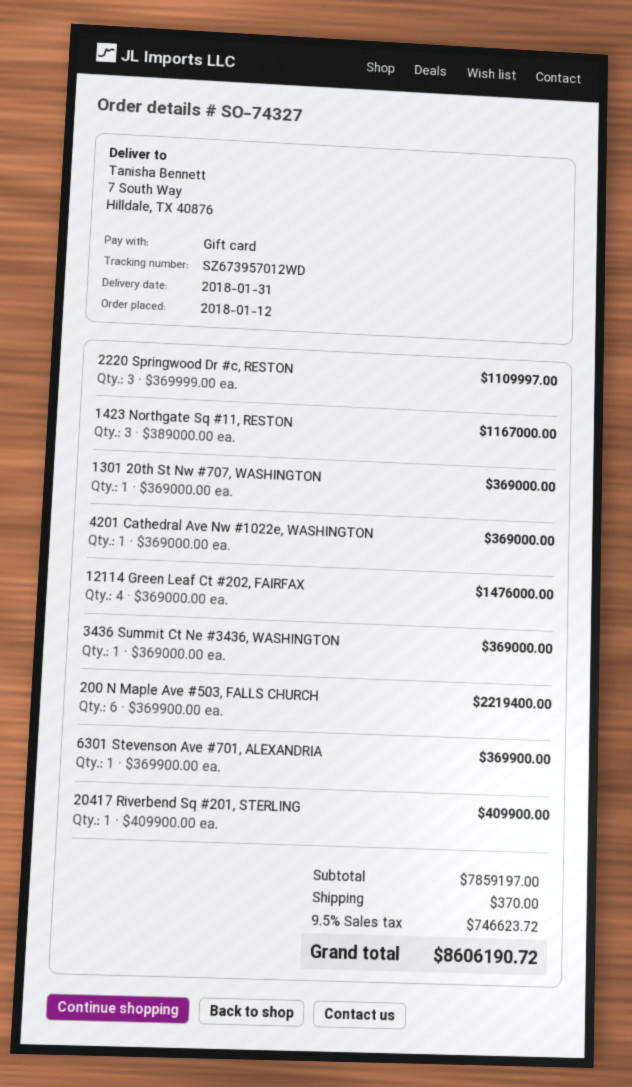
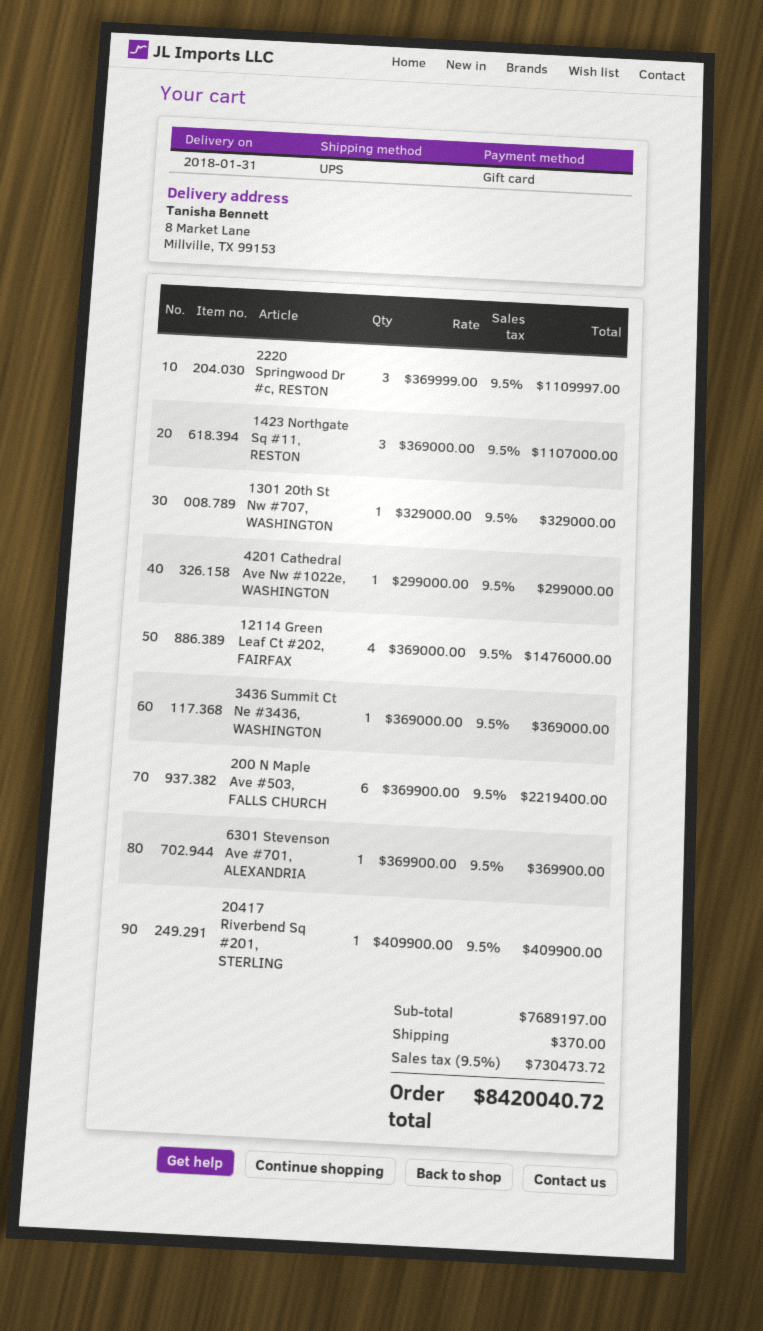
ship to: 7 South Way, Hilldale, TX 40876 -> 8 Market Lane, Millville, TX 99153
1423 Northgate Sq #11, RESTON: 3 x 389000.00 = 1167000.00 -> 3 x 369000.00 = 1107000.00
1301 20th St Nw #707, WASHINGTON: 1 x 369000.00 = 369000.00 -> 1 x 329000.00 = 329000.00
4201 Cathedral Ave Nw #1022e, WASHINGTON: 1 x 369000.00 = 369000.00 -> 1 x 299000.00 = 299000.00
subtotal: 7859197.00 -> 7689197.00
tax: 9.5% = 746623.72 -> 9.5% = 730473.72
total: 8606190.72 -> 8420040.72

